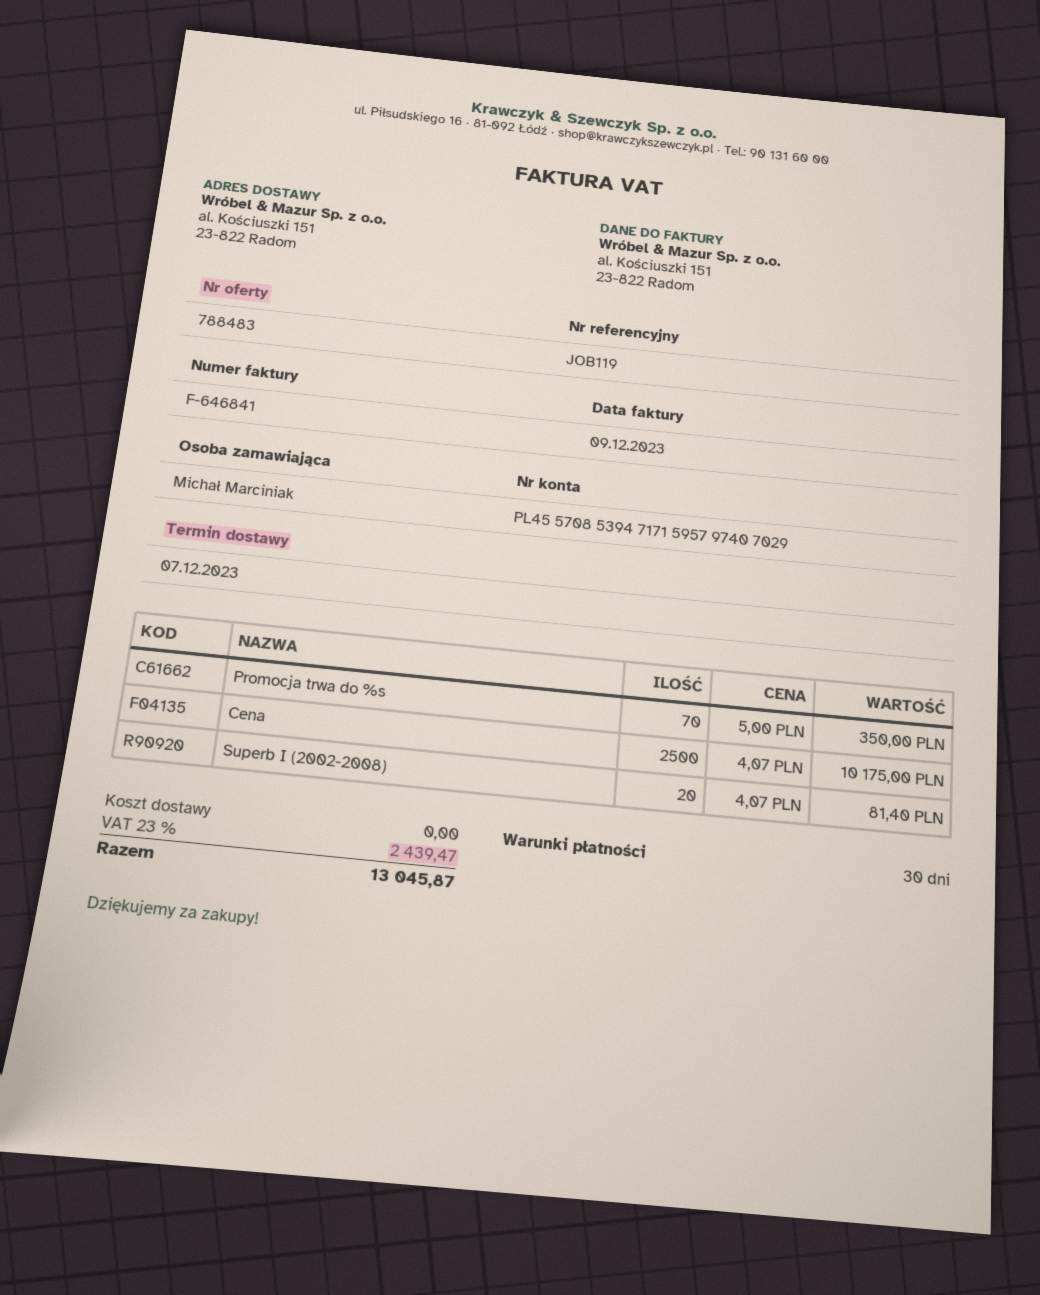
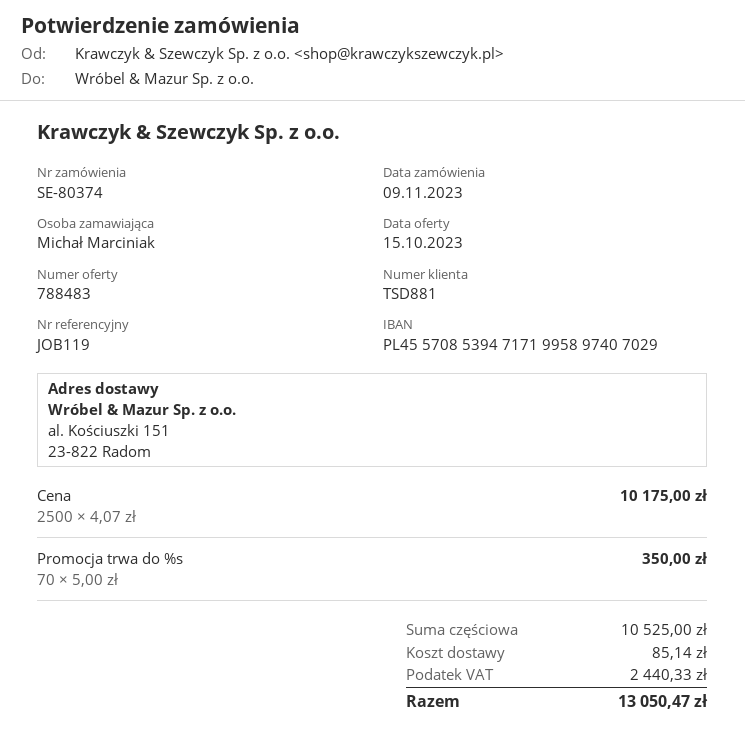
bank account: PL45570853947171595797407029 -> PL45570853947171995897407029
Superb I (2002-2008): 20 x 4.07 = 81.40 -> none
shipping: 0.00 -> 85.14
tax: 2439.47 -> 2440.33
total: 13045.87 -> 13050.47

